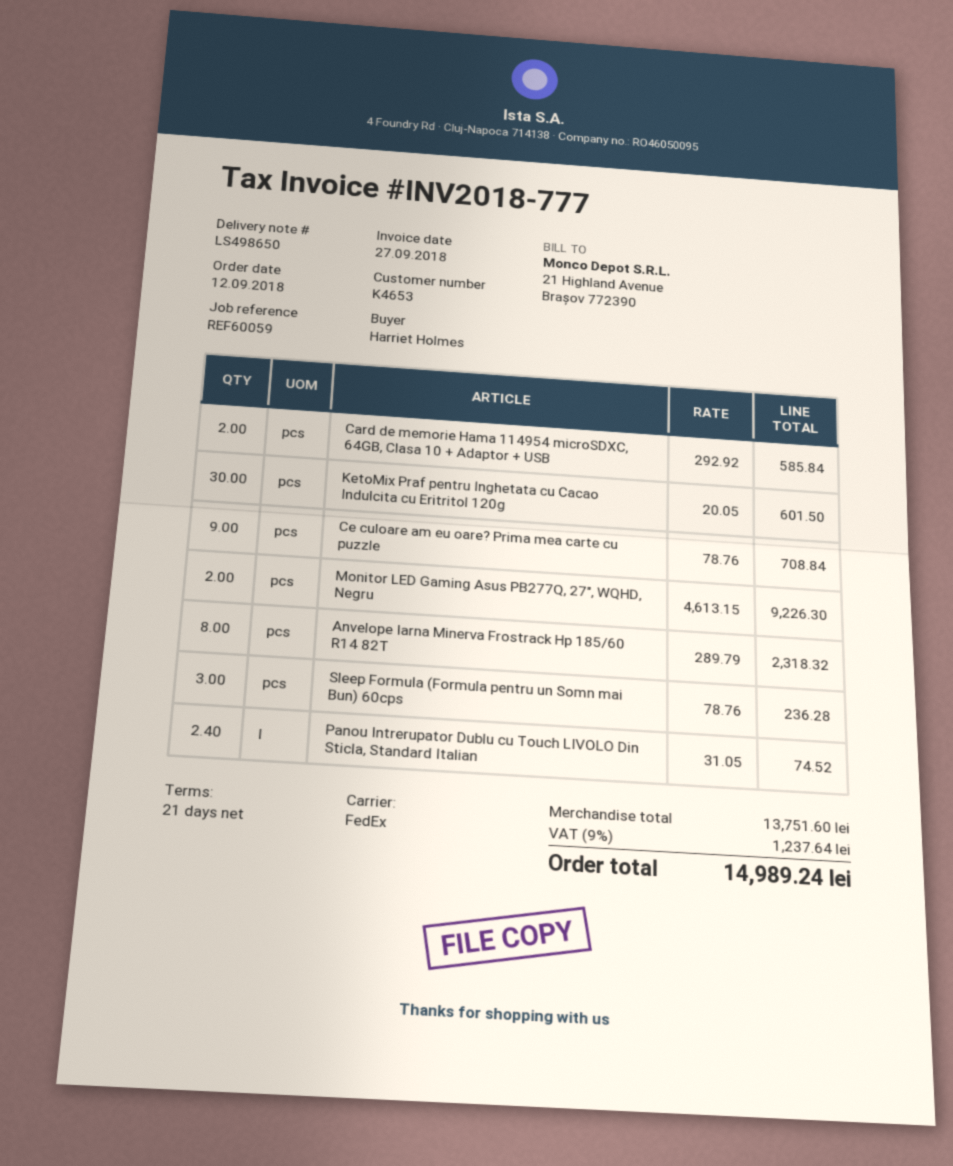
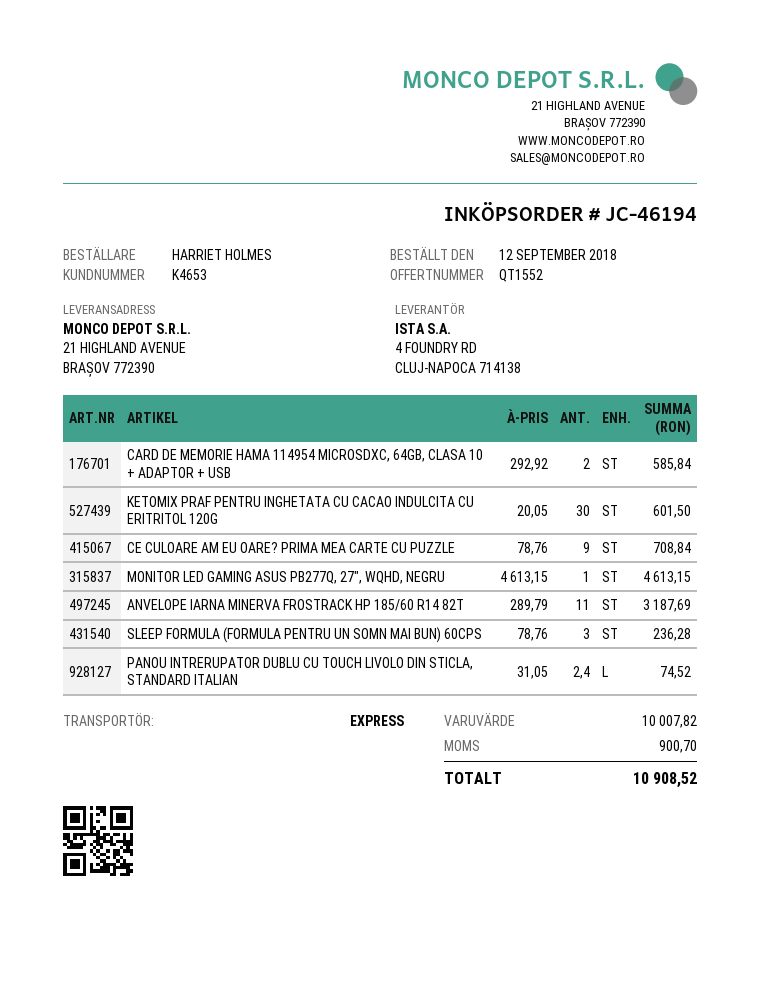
shipping method: FedEx -> express
Monitor LED Gaming Asus PB277Q, 27", WQHD, Negru: 2 x 4613.15 = 9226.30 -> 1 x 4613.15 = 4613.15
Anvelope Iarna Minerva Frostrack Hp 185/60 R14 82T: 8 x 289.79 = 2318.32 -> 11 x 289.79 = 3187.69
subtotal: 13751.60 -> 10007.82
tax: 1237.64 -> 900.70
total: 14989.24 -> 10908.52

